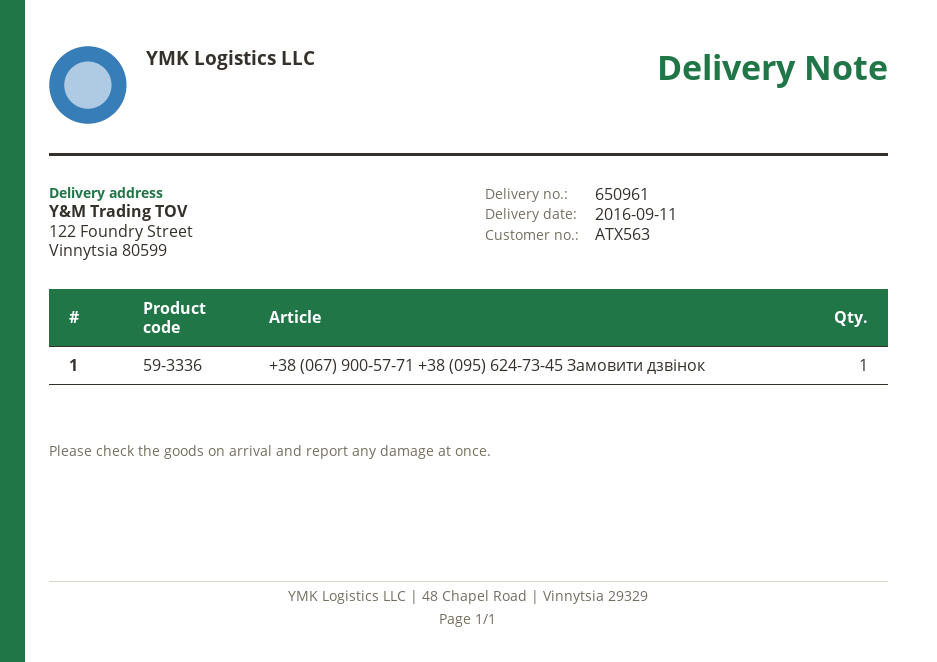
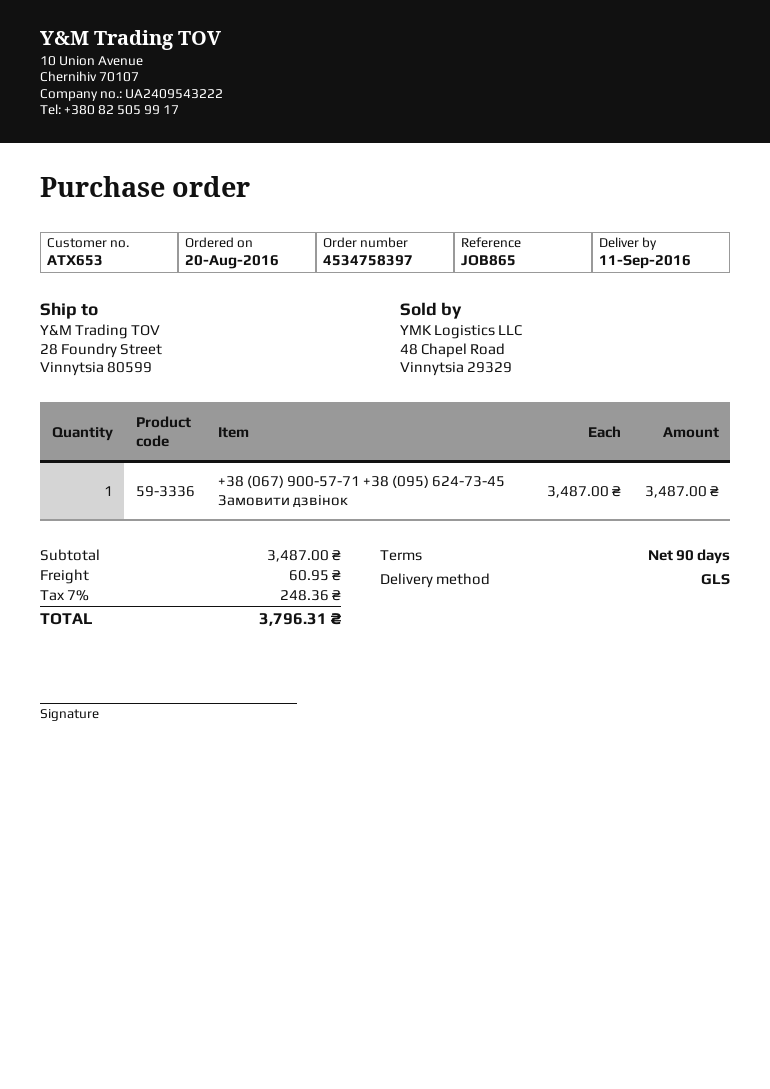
customer number: ATX563 -> ATX653
ship to: 122 Foundry Street, Vinnytsia 80599 -> 28 Foundry Street, Vinnytsia 80599

